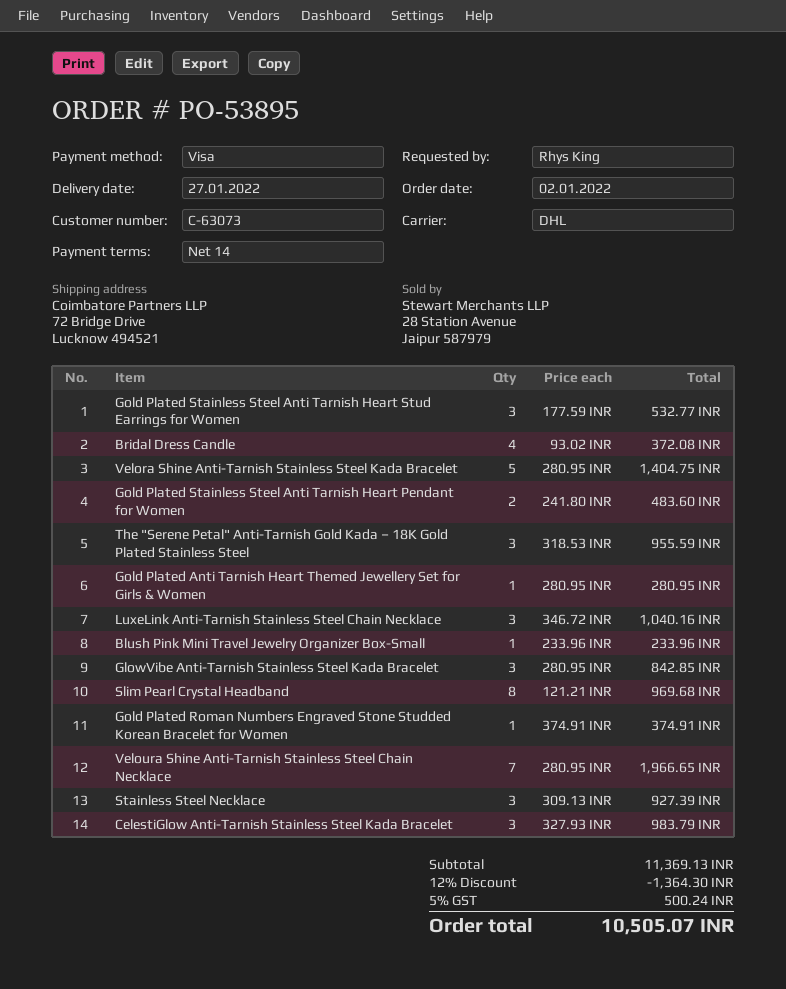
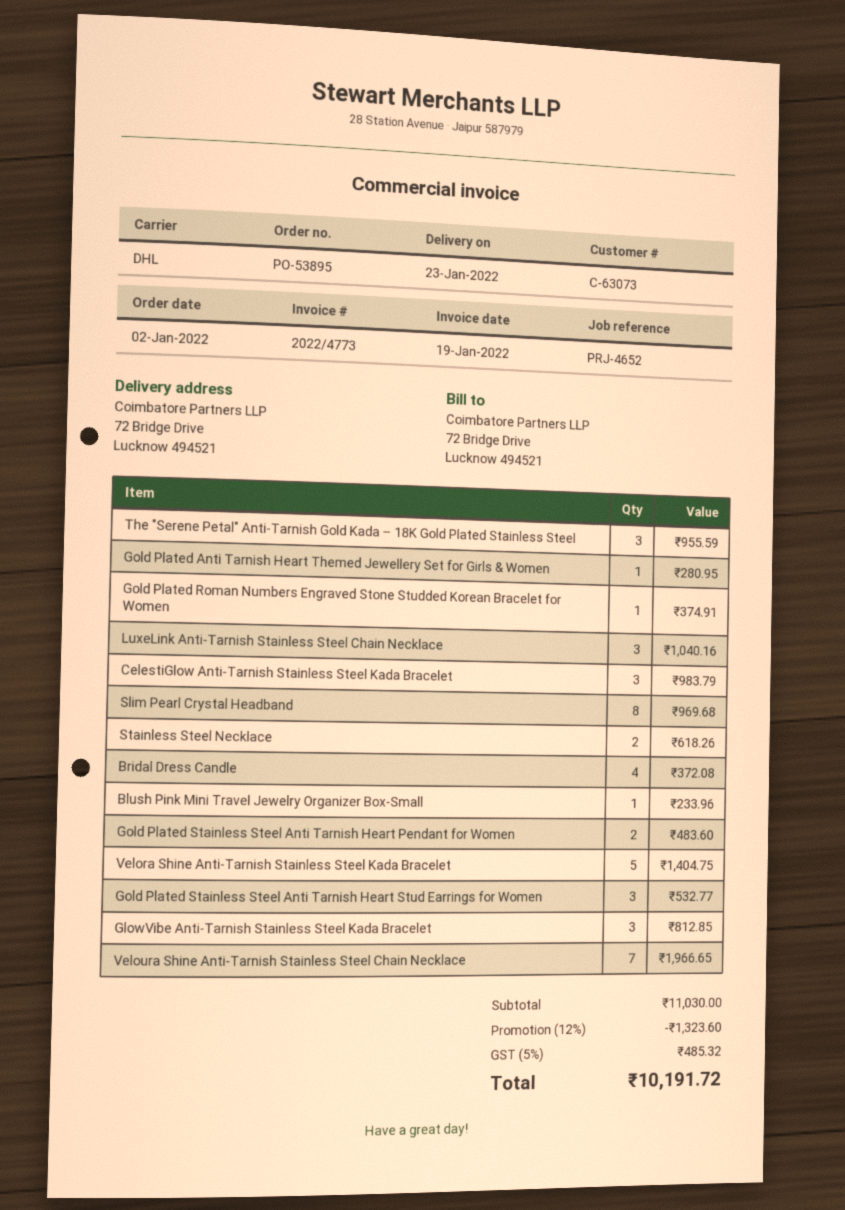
delivery date: 2022-01-27 -> 2022-01-23
GlowVibe Anti-Tarnish Stainless Steel Kada Bracelet: 3 for 842.85 -> 3 for 812.85
Stainless Steel Necklace: 3 for 927.39 -> 2 for 618.26
subtotal: 11369.13 -> 11030.00
discount: 12% = 1364.30 -> 12% = 1323.60
tax: 5% = 500.24 -> 5% = 485.32
total: 10505.07 -> 10191.72

